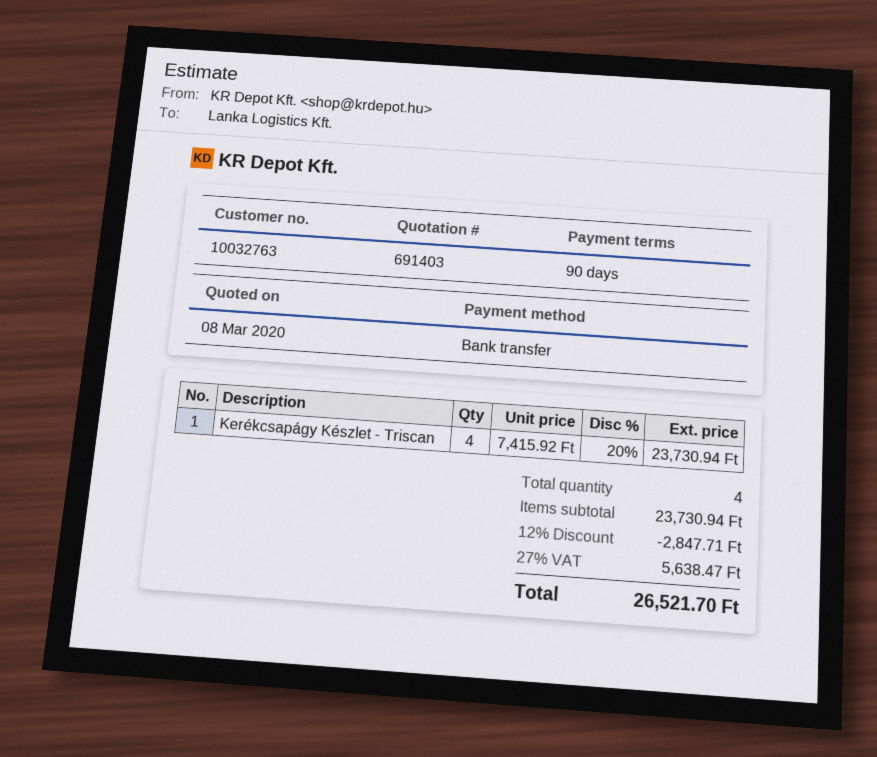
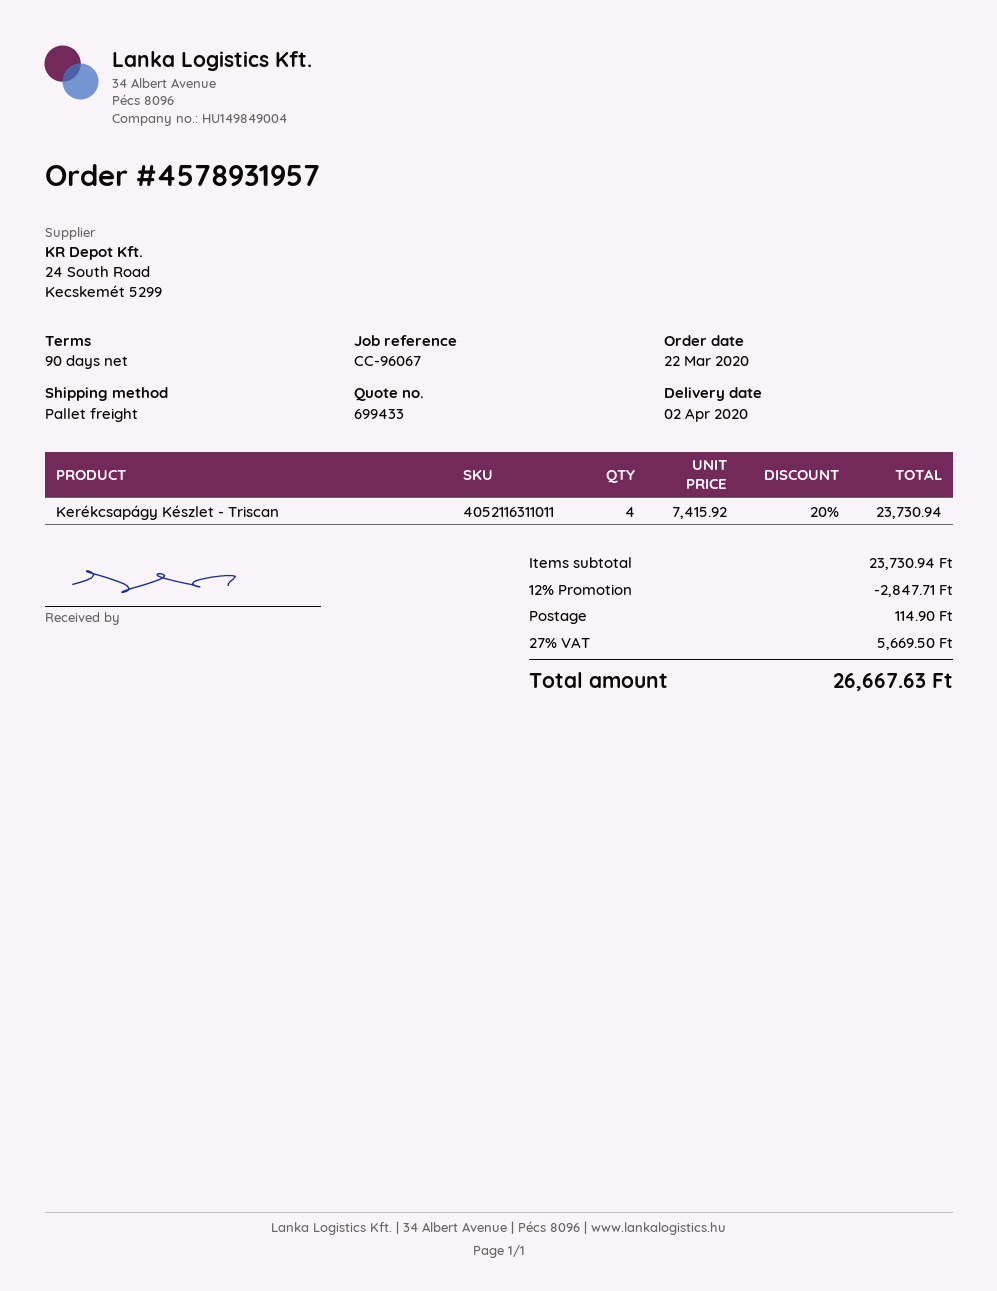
quote number: 691403 -> 699433
shipping: none -> 114.90
tax: 27% = 5638.47 -> 27% = 5669.50
total: 26521.70 -> 26667.63

